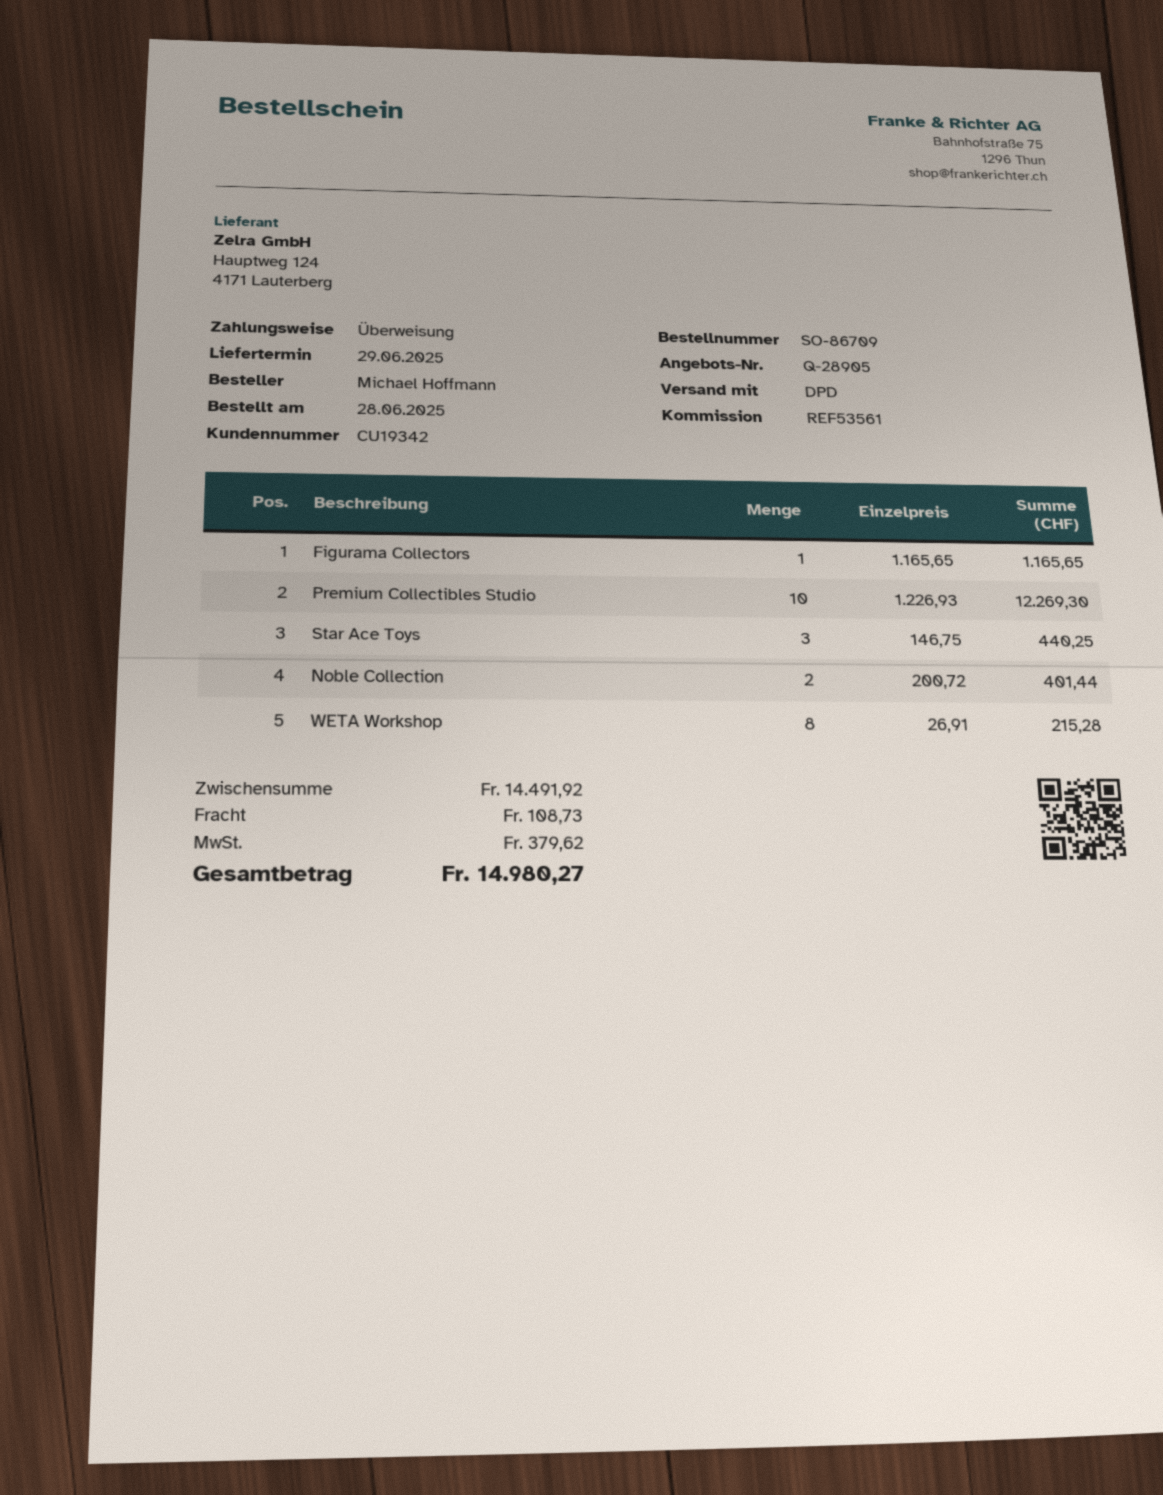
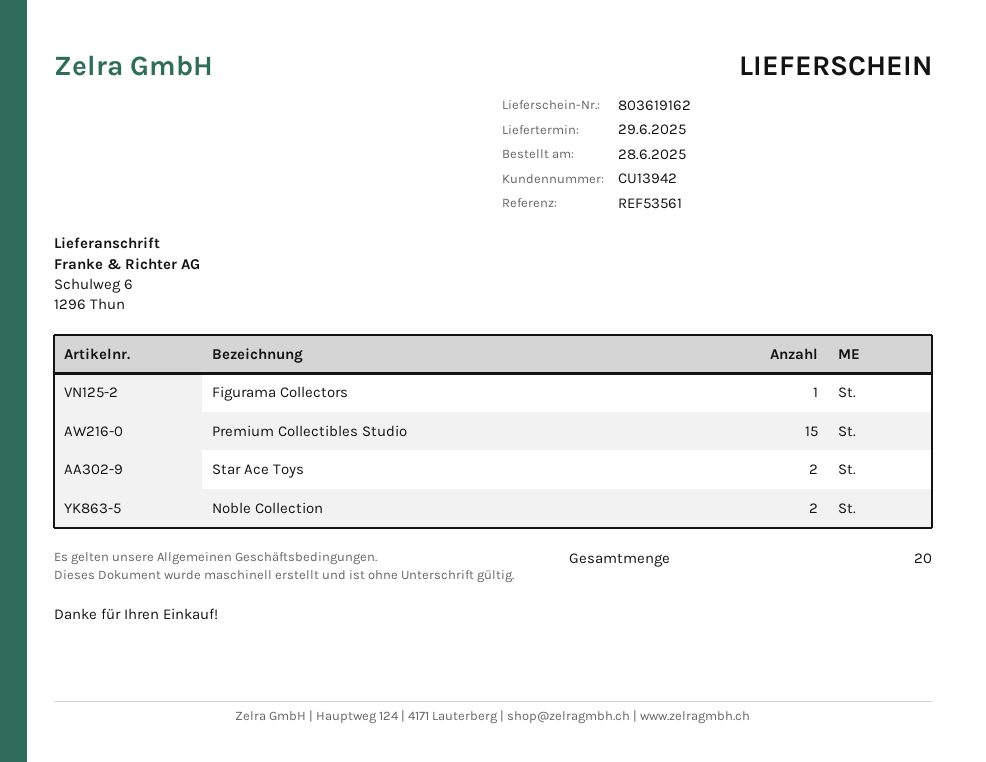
customer number: CU19342 -> CU13942
Premium Collectibles Studio: 10 -> 15
Star Ace Toys: 3 -> 2
WETA Workshop: 8 -> none

